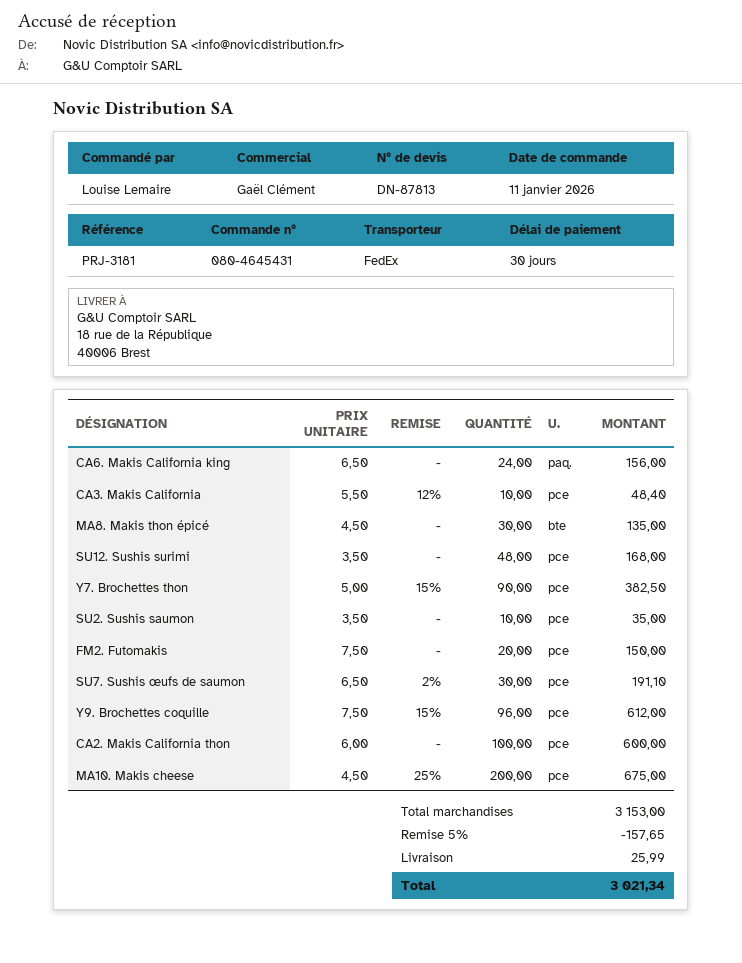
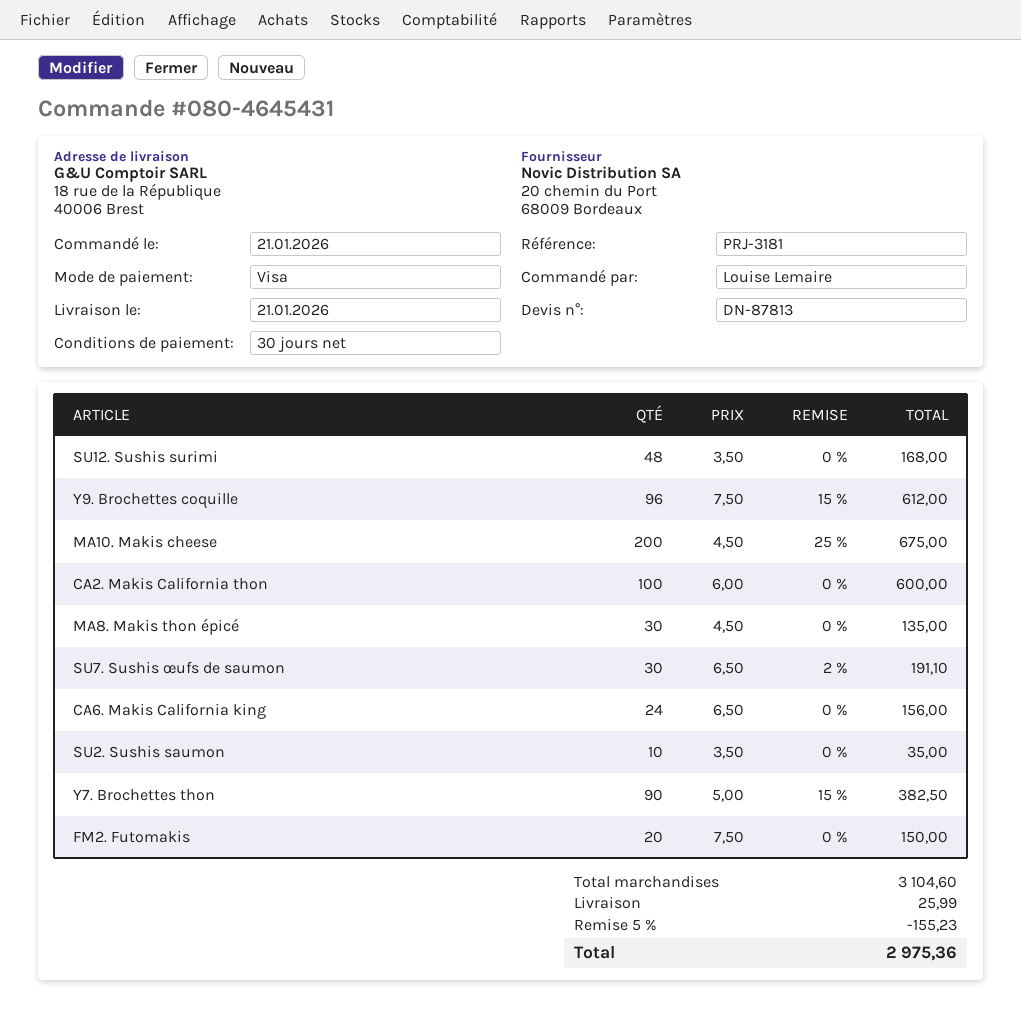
order date: 2026-01-11 -> 2026-01-21
CA3. Makis California: 10 x 5.50 - 12% = 48.40 -> none
subtotal: 3153.00 -> 3104.60
discount: 5% = 157.65 -> 5% = 155.23
total: 3021.34 -> 2975.36

